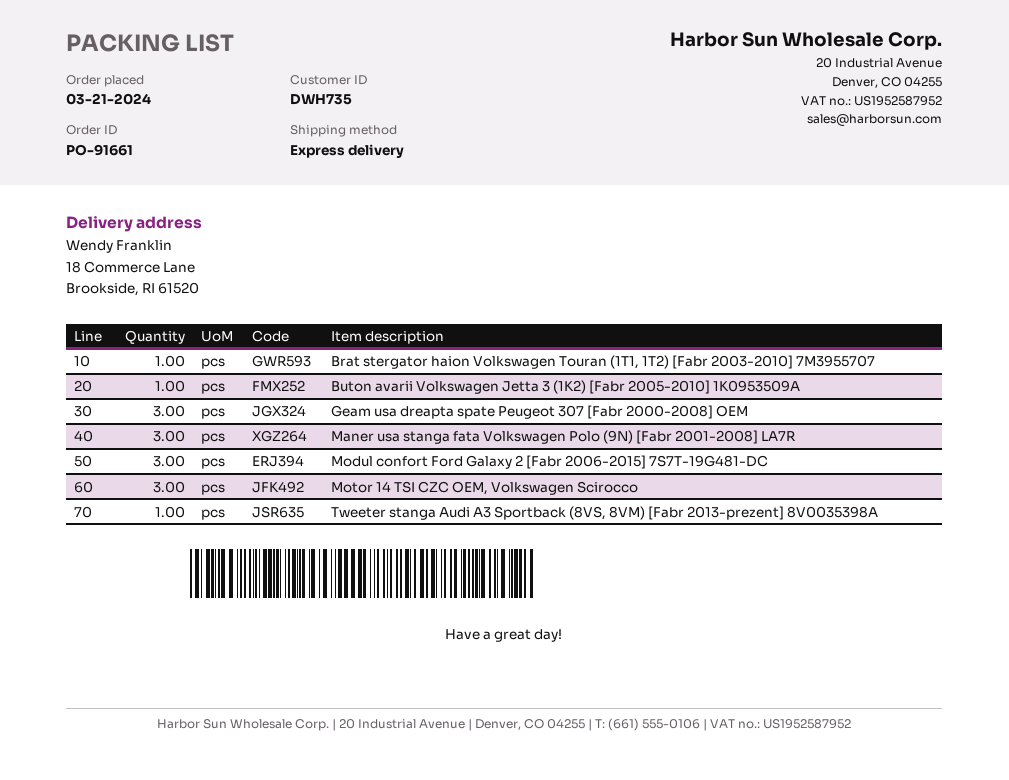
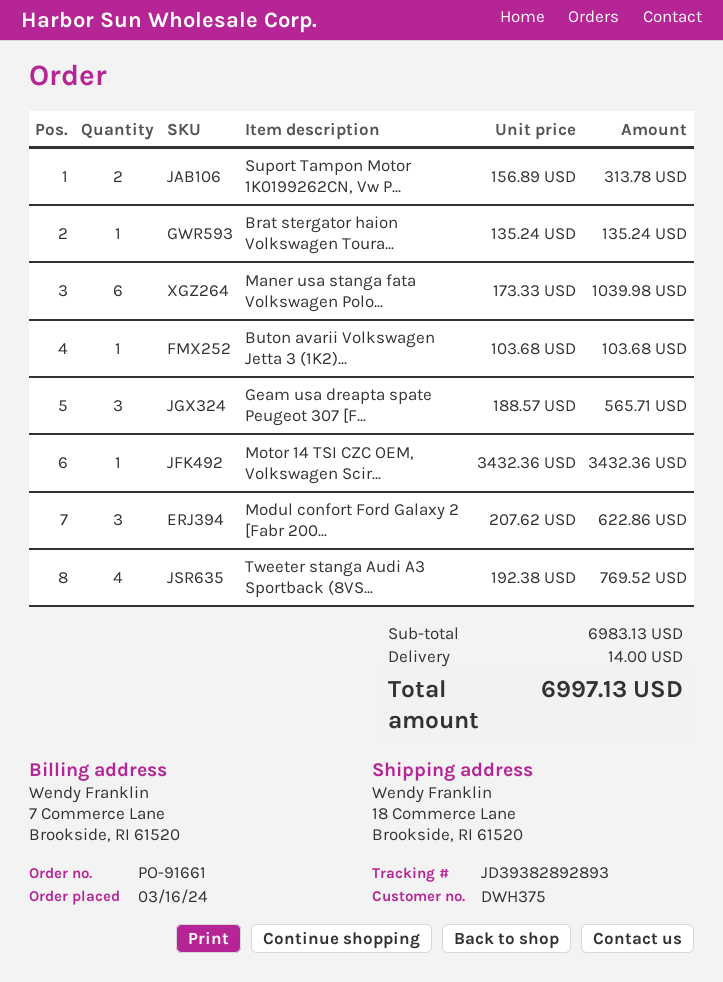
order date: 2024-03-21 -> 2024-03-16
customer number: DWH735 -> DWH375
Maner usa stanga fata Volkswagen Polo (9N) [Fabr 2001-2008] LA7R: 3 -> 6
Motor 14 TSI CZC OEM, Volkswagen Scirocco: 3 -> 1
Tweeter stanga Audi A3 Sportback (8VS, 8VM) [Fabr 2013-prezent] 8V0035398A: 1 -> 4
Suport Tampon Motor 1K0199262CN, Vw P...: none -> 2

